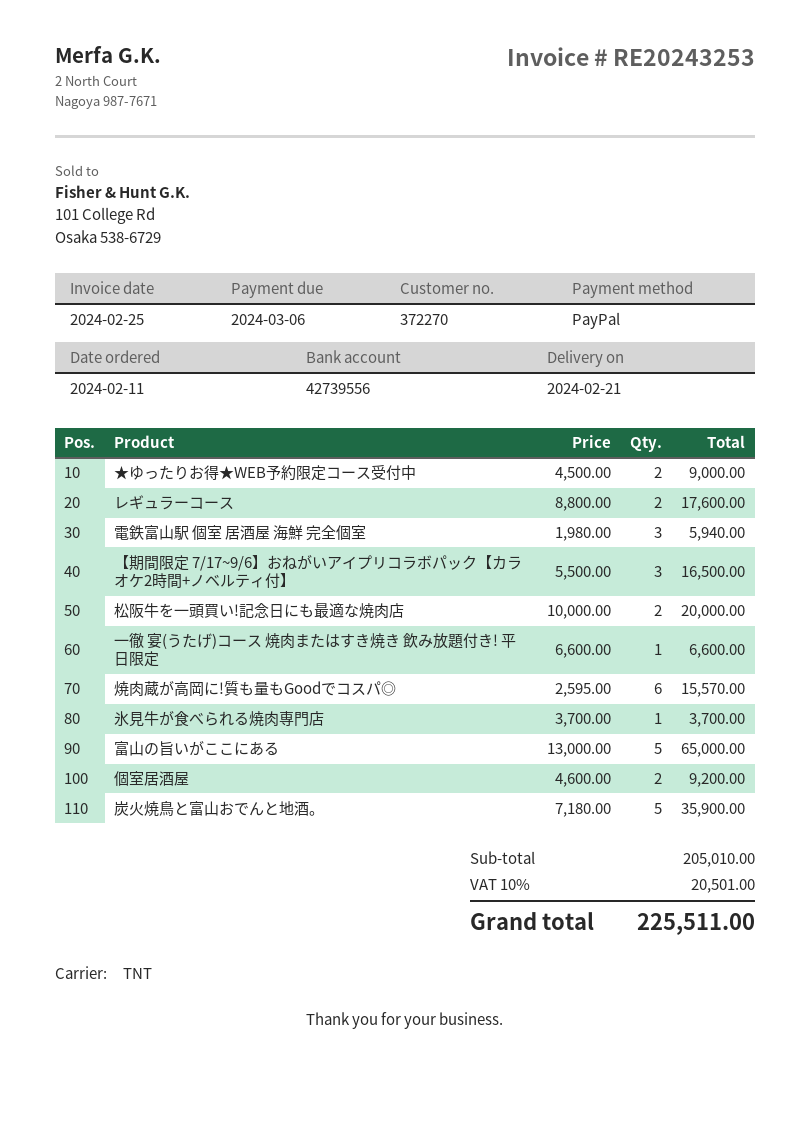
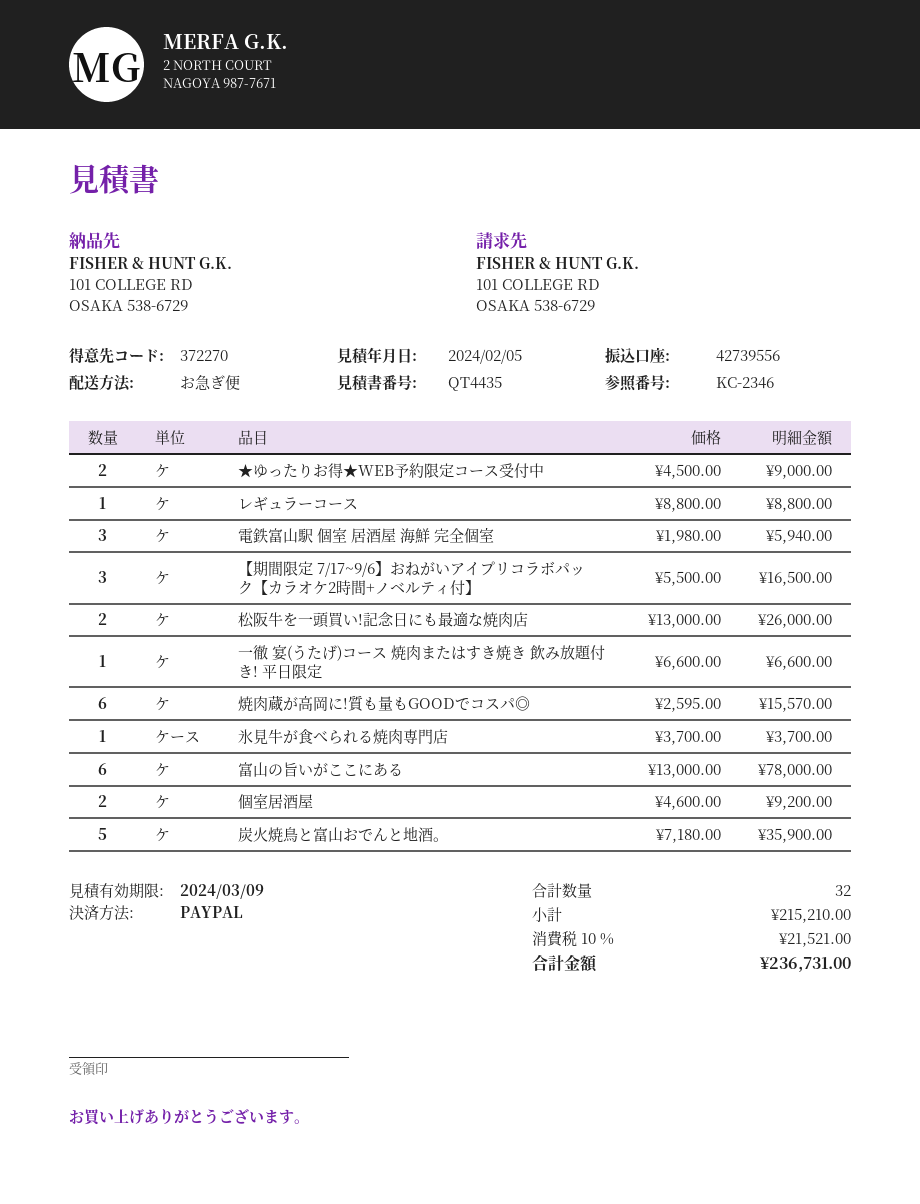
shipping method: TNT -> express
レギュラーコース: 2 x 8800.00 = 17600.00 -> 1 x 8800.00 = 8800.00
松阪牛を一頭買い!記念日にも最適な焼肉店: 2 x 10000.00 = 20000.00 -> 2 x 13000.00 = 26000.00
富山の旨いがここにある: 5 x 13000.00 = 65000.00 -> 6 x 13000.00 = 78000.00
subtotal: 205010.00 -> 215210.00
tax: 10% = 20501.00 -> 10% = 21521.00
total: 225511.00 -> 236731.00

